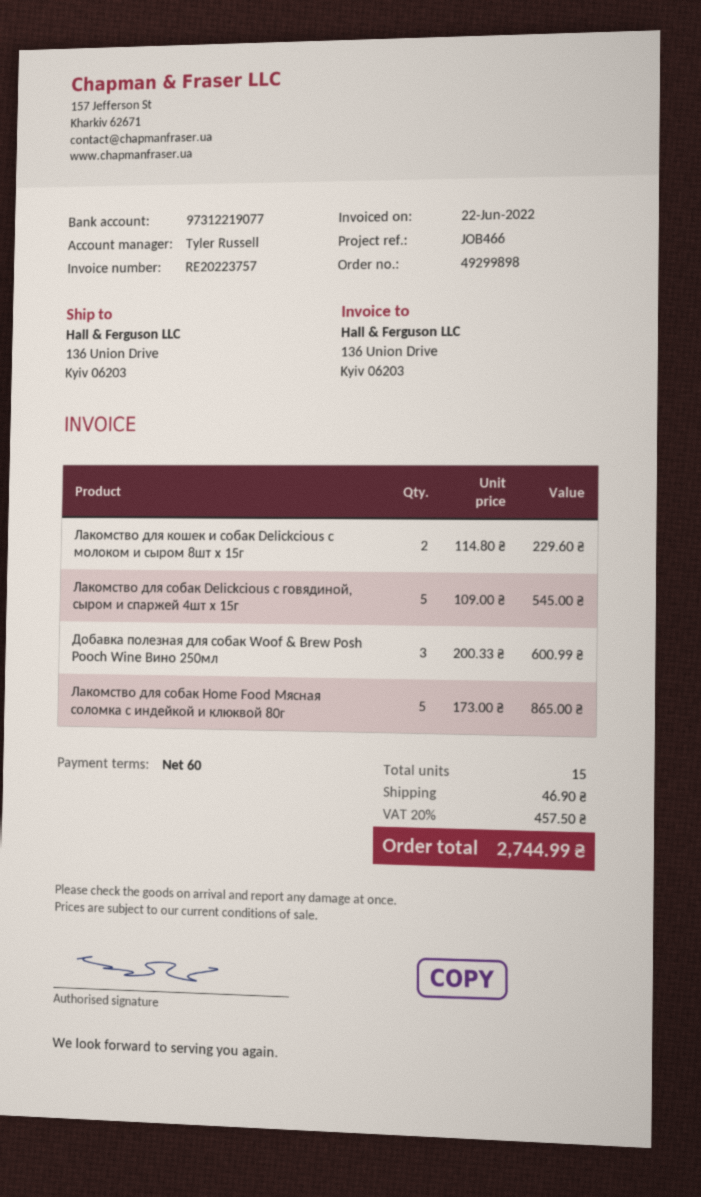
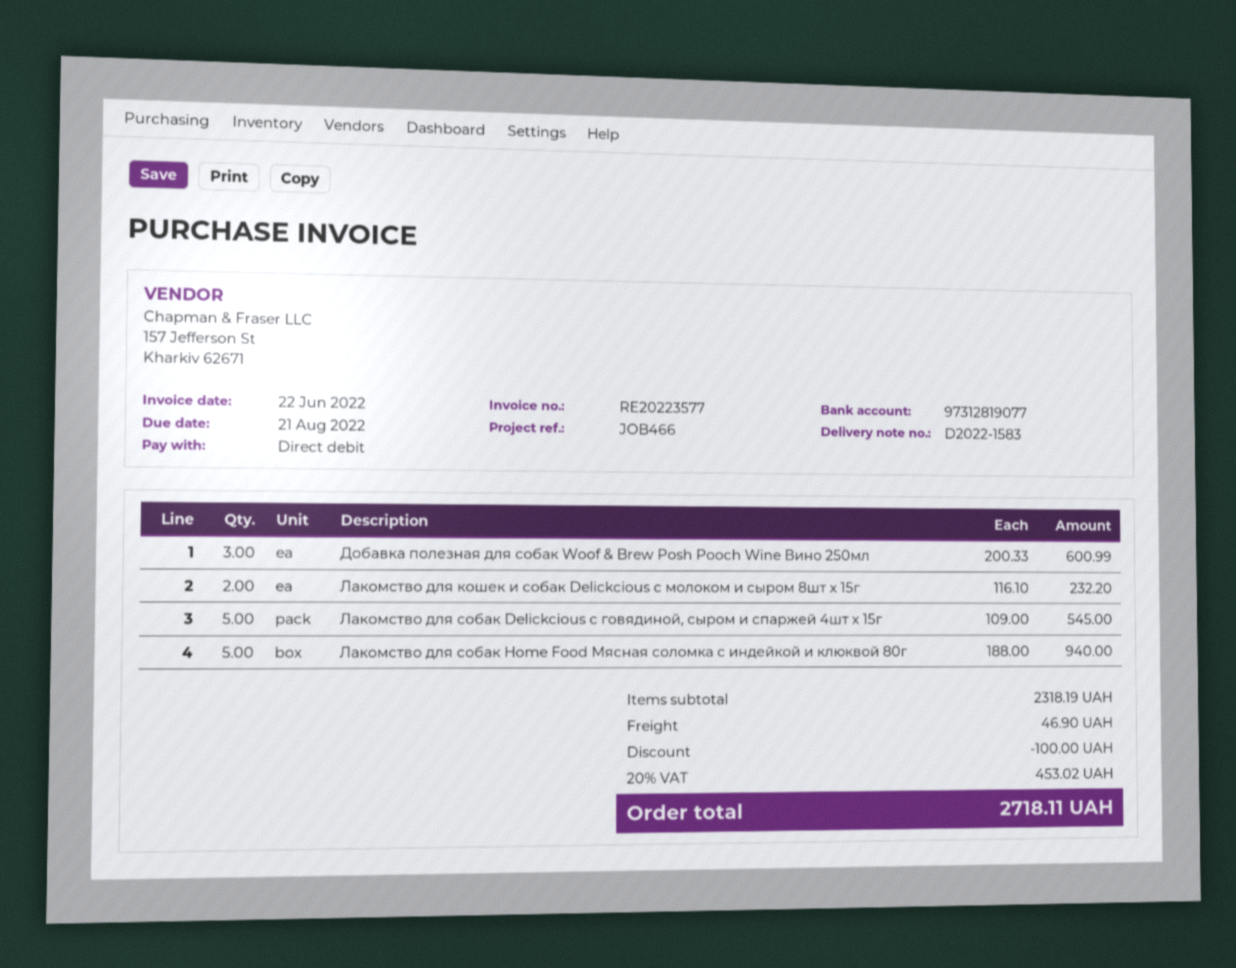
invoice number: RE20223757 -> RE20223577
bank account: 97312219077 -> 97312819077
Лакомство для кошек и собак Delickcious с молоком и сыром 8шт х 15г: 2 x 114.80 = 229.60 -> 2 x 116.10 = 232.20
Лакомство для собак Home Food Мясная соломка с индейкой и клюквой 80г: 5 x 173.00 = 865.00 -> 5 x 188.00 = 940.00
discount: none -> 100.00
tax: 20% = 457.50 -> 20% = 453.02
total: 2744.99 -> 2718.11

